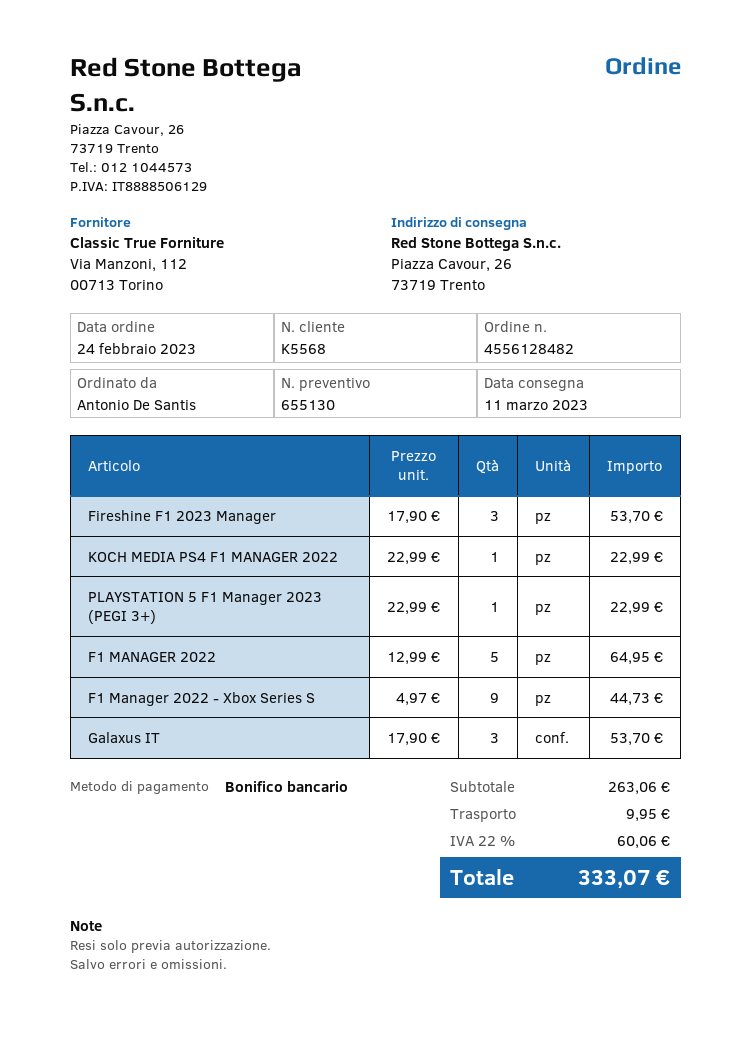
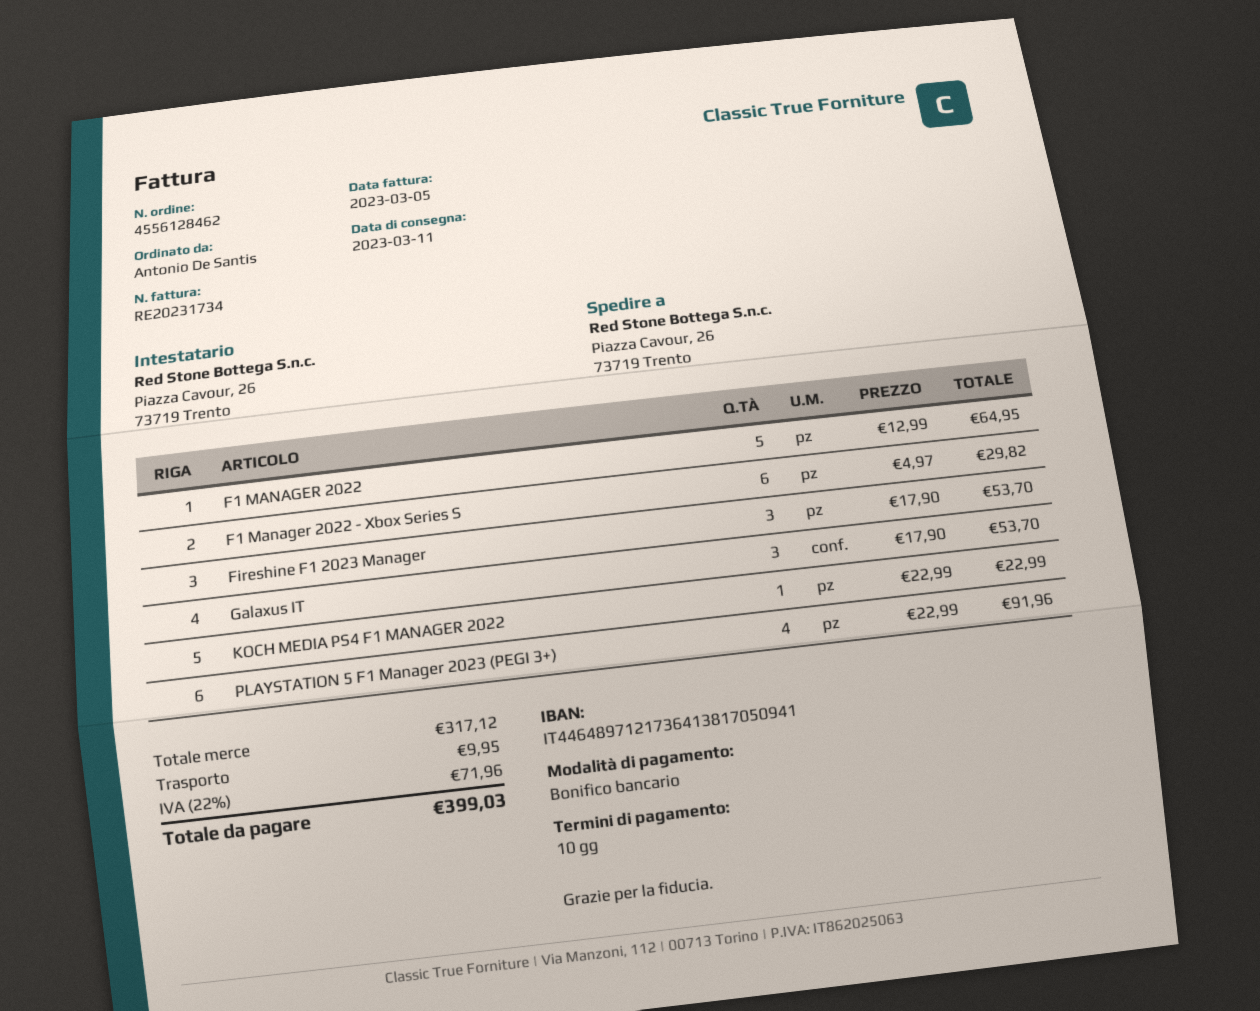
order number: 4556128482 -> 4556128462
PLAYSTATION 5 F1 Manager 2023 (PEGI 3+): 1 x 22.99 = 22.99 -> 4 x 22.99 = 91.96
F1 Manager 2022 - Xbox Series S: 9 x 4.97 = 44.73 -> 6 x 4.97 = 29.82
subtotal: 263.06 -> 317.12
tax: 22% = 60.06 -> 22% = 71.96
total: 333.07 -> 399.03

